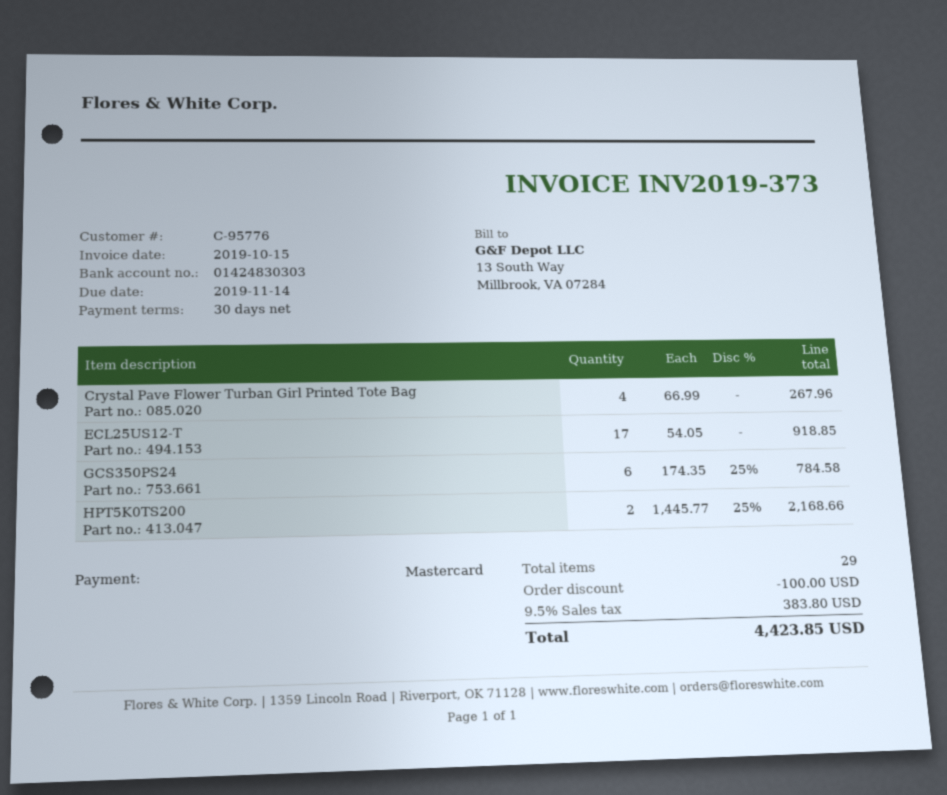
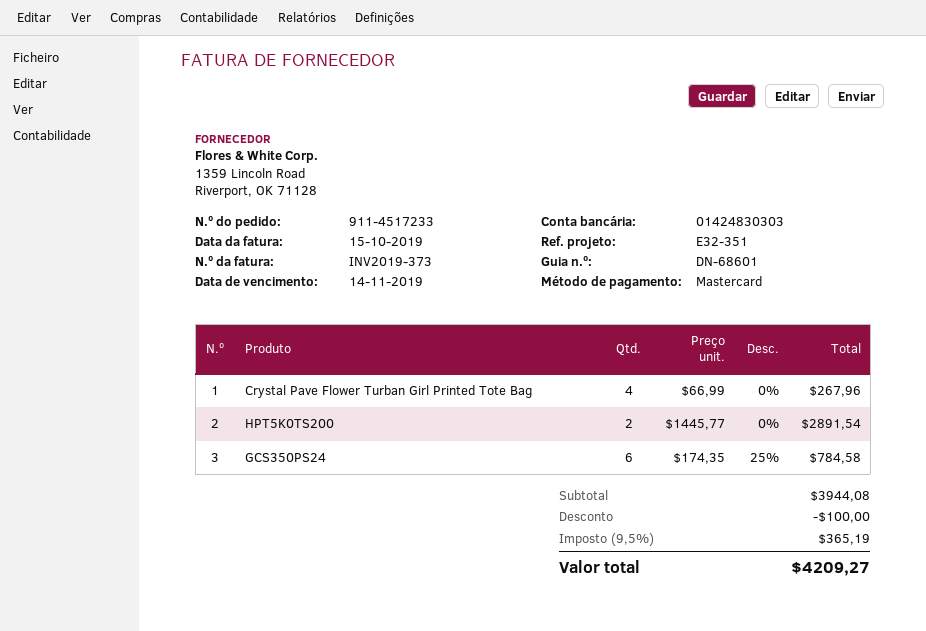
ECL25US12-T: 17 x 54.05 = 918.85 -> none
HPT5K0TS200: 2 x 1445.77 - 25% = 2168.66 -> 2 x 1445.77 = 2891.54
tax: 9.5% = 383.80 -> 9.5% = 365.19
total: 4423.85 -> 4209.27

